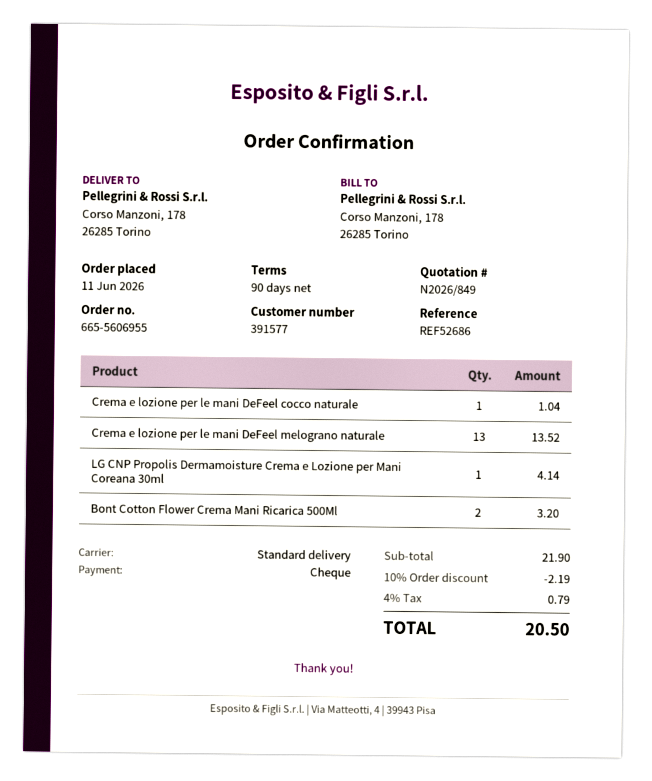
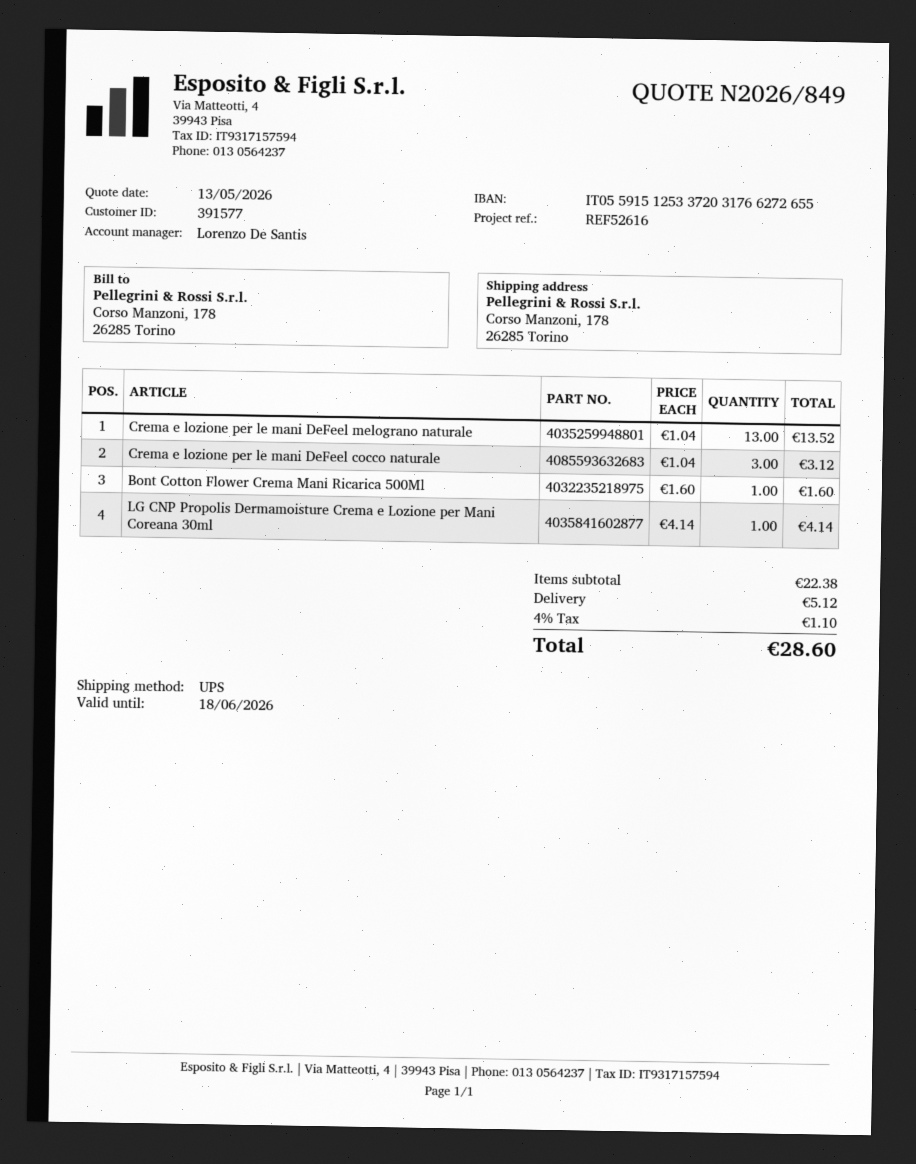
reference: REF52686 -> REF52616
shipping method: standard -> UPS
Crema e lozione per le mani DeFeel cocco naturale: 1 for 1.04 -> 3 for 3.12
Bont Cotton Flower Crema Mani Ricarica 500Ml: 2 for 3.20 -> 1 for 1.60
subtotal: 21.90 -> 22.38
discount: 10% = 2.19 -> none
shipping: none -> 5.12
tax: 4% = 0.79 -> 4% = 1.10
total: 20.50 -> 28.60

